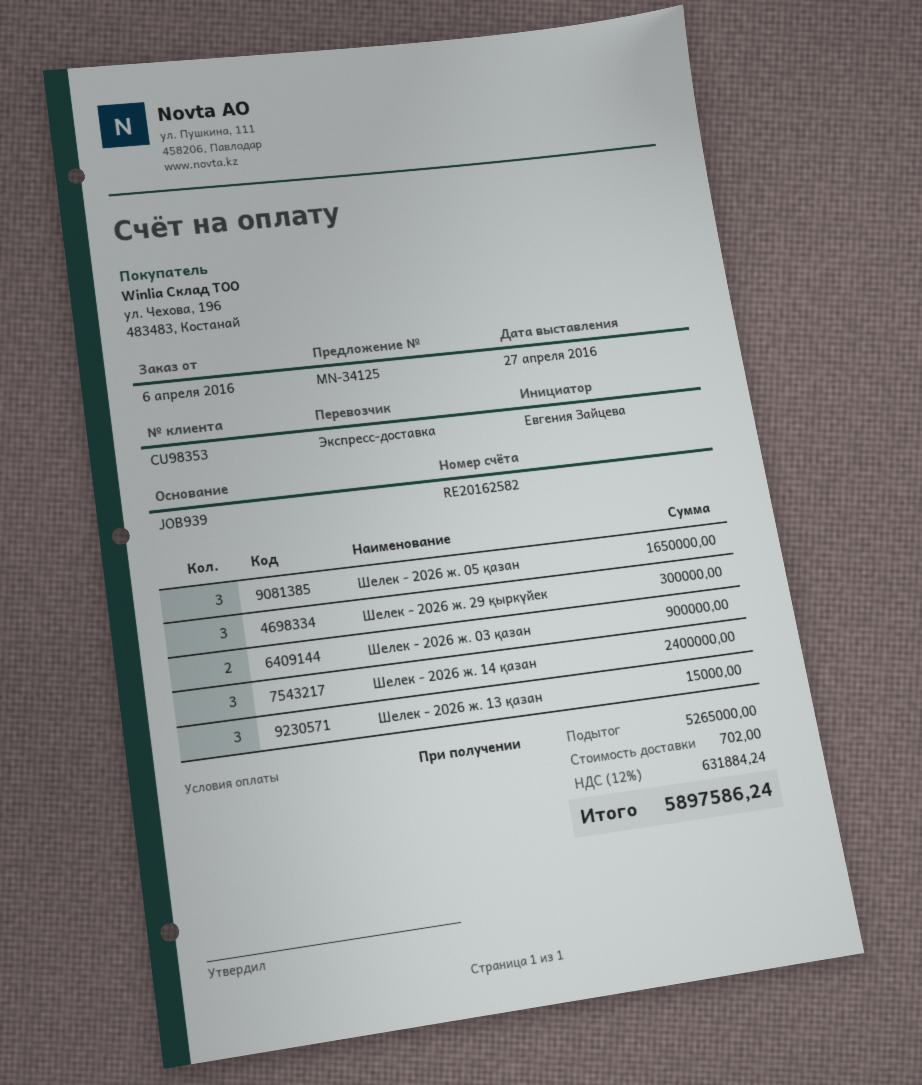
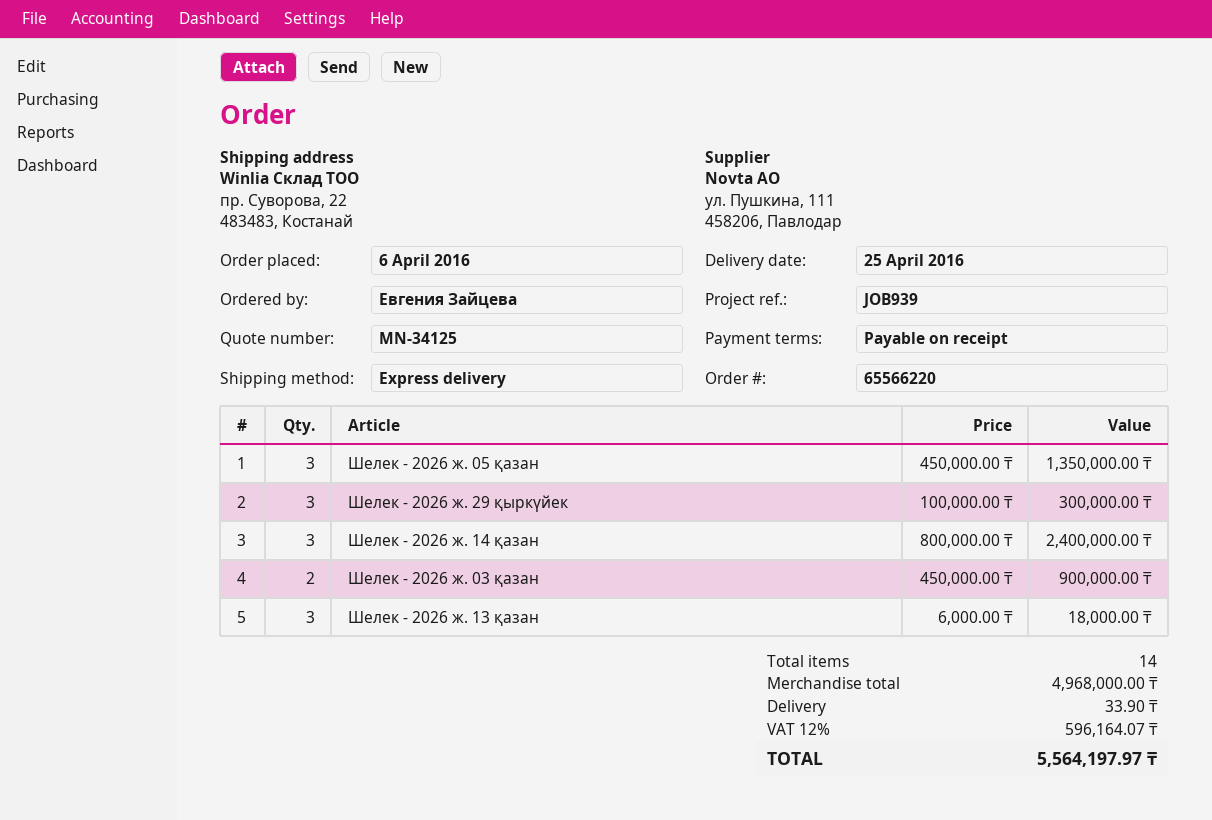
Шелек - 2026 ж. 05 қазан: 3 for 1650000.00 -> 3 for 1350000.00
Шелек - 2026 ж. 13 қазан: 3 for 15000.00 -> 3 for 18000.00
subtotal: 5265000.00 -> 4968000.00
shipping: 702.00 -> 33.90
tax: 12% = 631884.24 -> 12% = 596164.07
total: 5897586.24 -> 5564197.97

